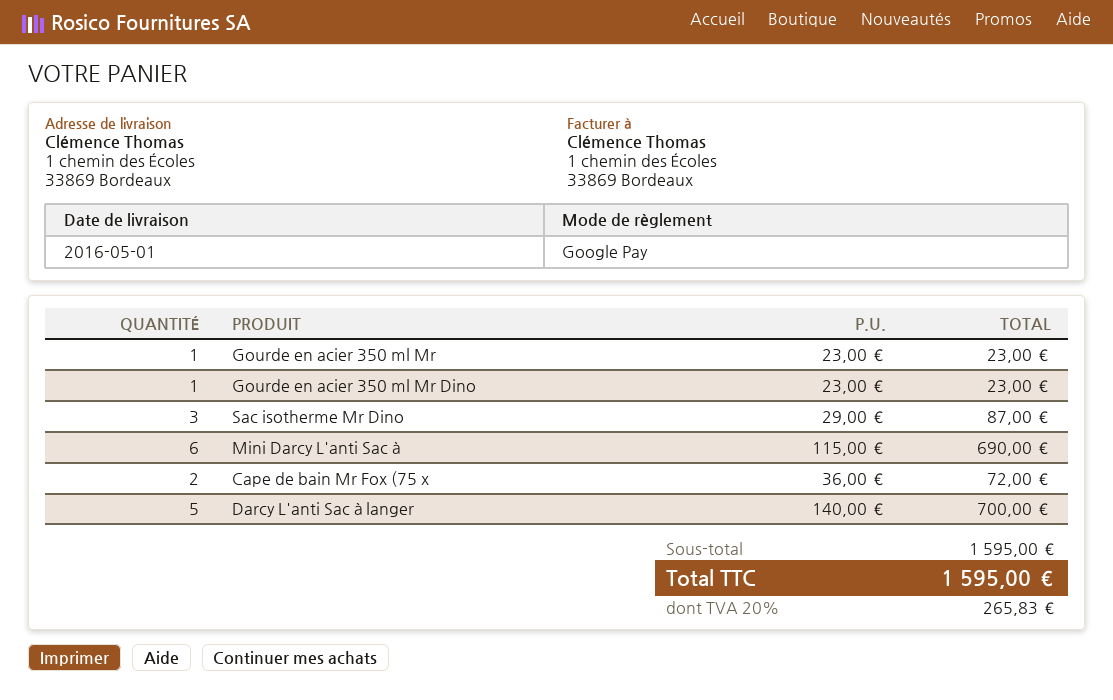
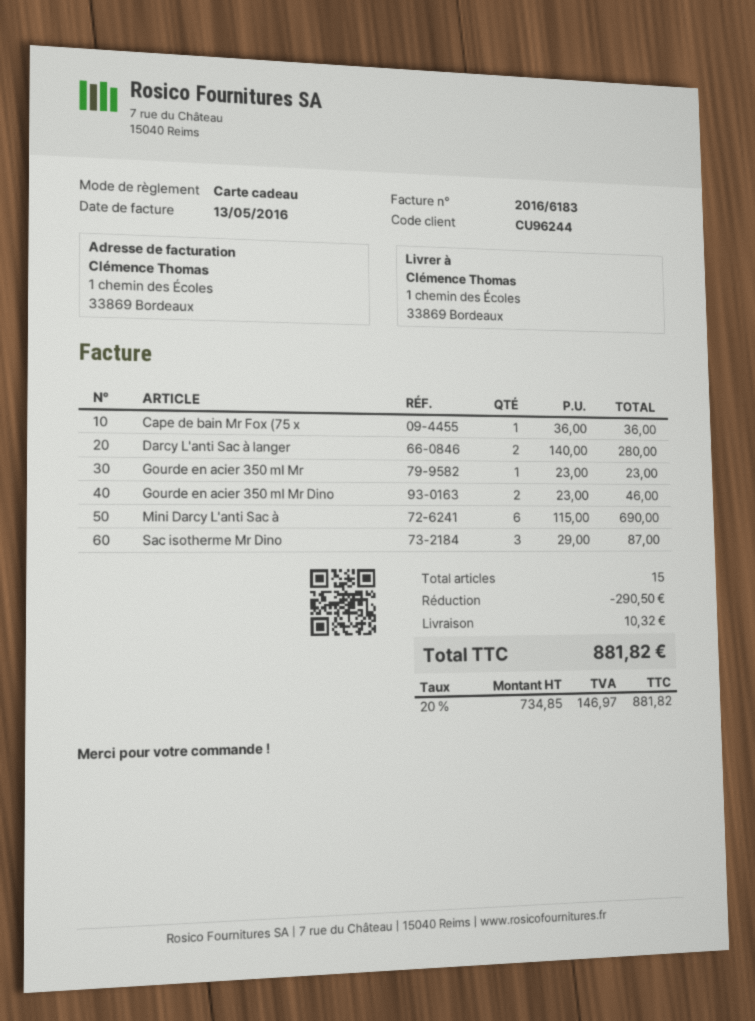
payment method: Google Pay -> gift card
Gourde en acier 350 ml Mr Dino: 1 x 23.00 = 23.00 -> 2 x 23.00 = 46.00
Cape de bain Mr Fox (75 x: 2 x 36.00 = 72.00 -> 1 x 36.00 = 36.00
Darcy L'anti Sac à langer: 5 x 140.00 = 700.00 -> 2 x 140.00 = 280.00
discount: none -> 290.50
shipping: none -> 10.32
tax: 20% = 265.83 -> 20% = 146.97
total: 1595.00 -> 881.82

